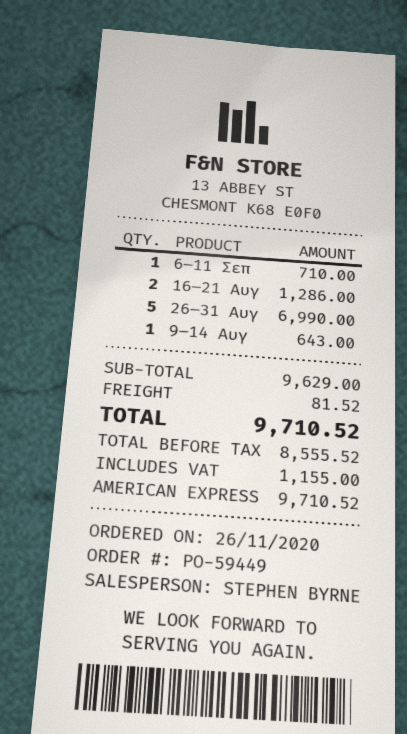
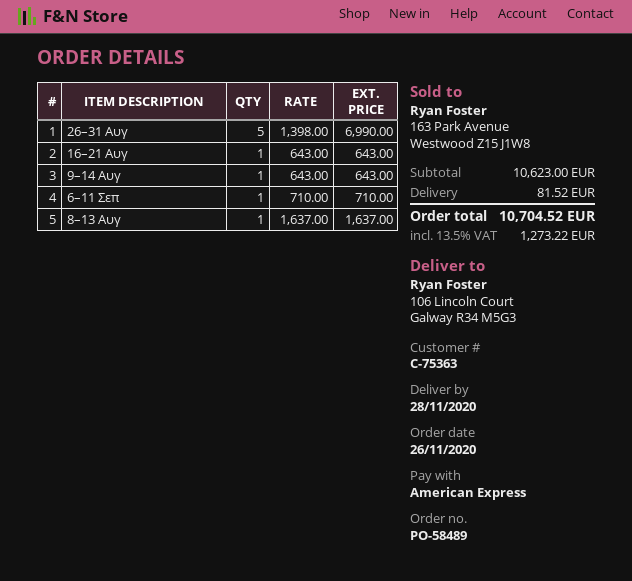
order number: PO-59449 -> PO-58489
16–21 Αυγ: 2 for 1286.00 -> 1 for 643.00
8–13 Αυγ: none -> 1 for 1637.00
subtotal: 9629.00 -> 10623.00
tax: 1155.00 -> 1273.22
total: 9710.52 -> 10704.52

